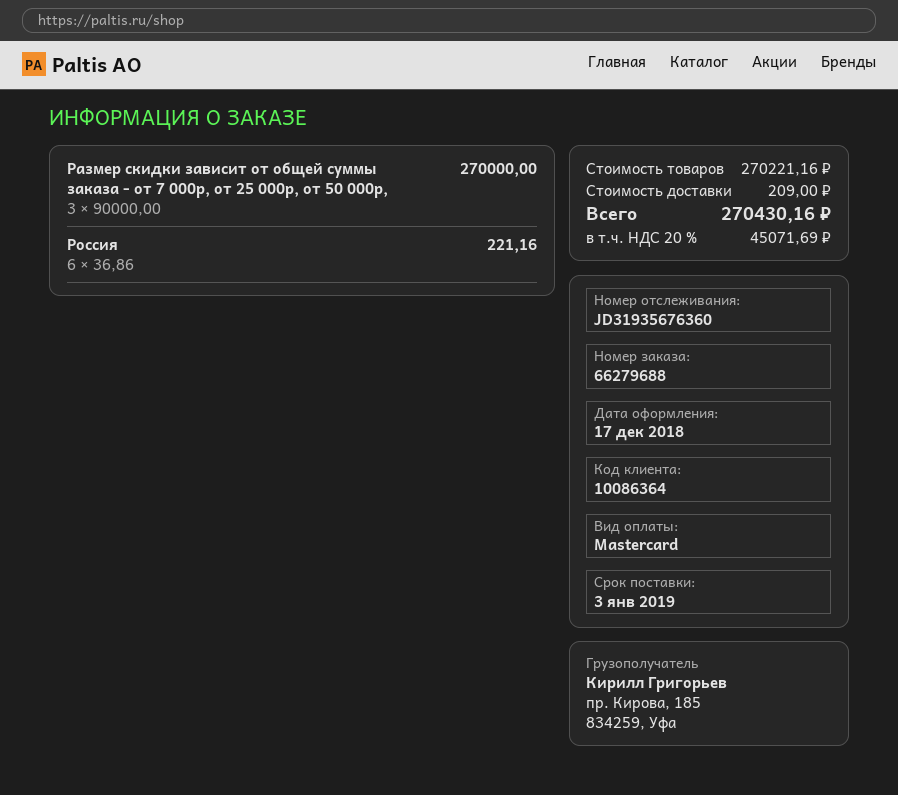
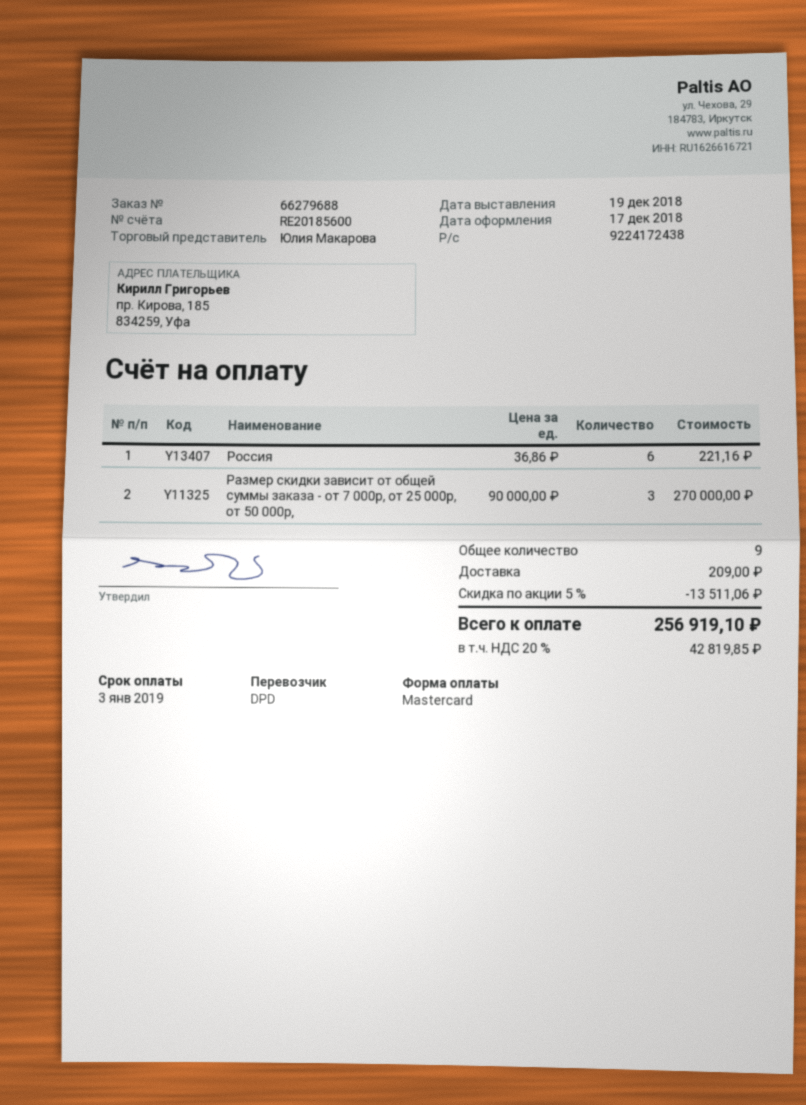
discount: none -> 5% = 13511.06
tax: 20% = 45071.69 -> 20% = 42819.85
total: 270430.16 -> 256919.10

